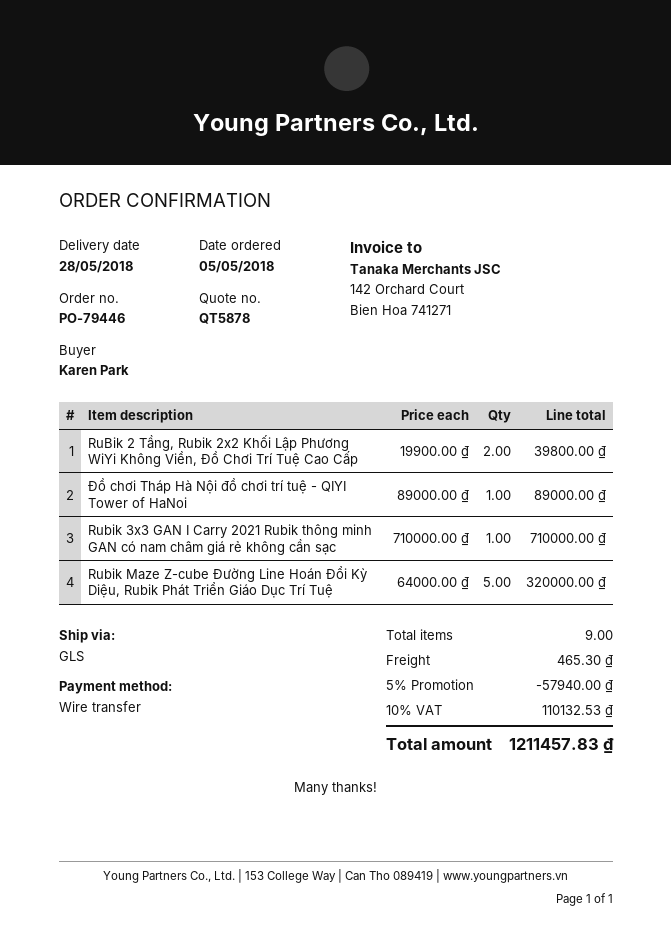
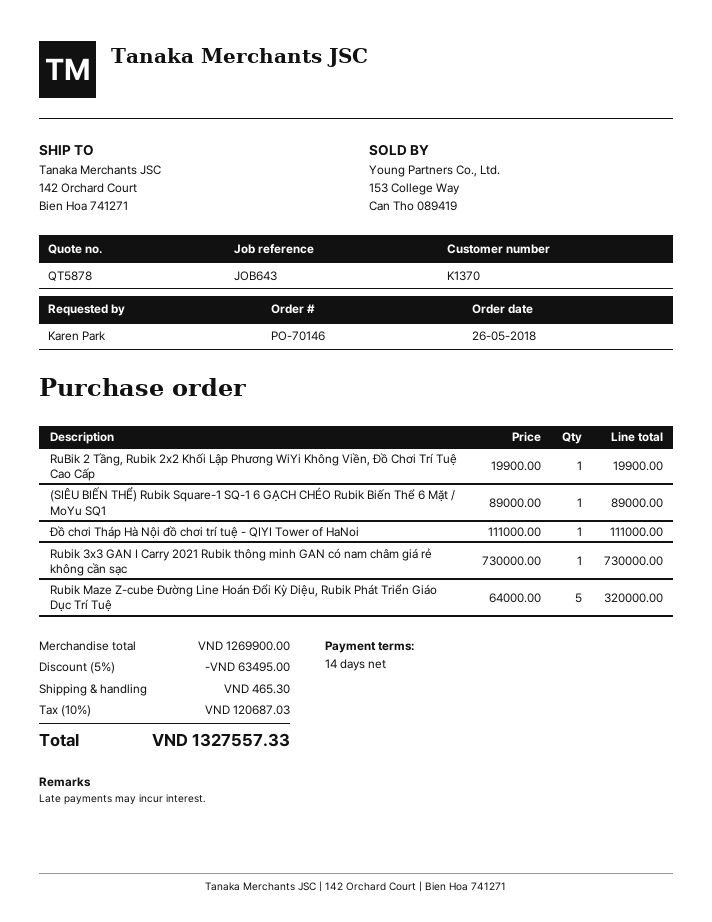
order number: PO-79446 -> PO-70146
order date: 2018-05-05 -> 2018-05-26
RuBik 2 Tầng, Rubik 2x2 Khối Lập Phương WiYi Không Viền, Đồ Chơi Trí Tuệ Cao Cấp: 2 x 19900.00 = 39800.00 -> 1 x 19900.00 = 19900.00
Đồ chơi Tháp Hà Nội đồ chơi trí tuệ - QIYI Tower of HaNoi: 1 x 89000.00 = 89000.00 -> 1 x 111000.00 = 111000.00
Rubik 3x3 GAN I Carry 2021 Rubik thông minh GAN có nam châm giá rẻ không cần sạc: 1 x 710000.00 = 710000.00 -> 1 x 730000.00 = 730000.00
(SIÊU BIẾN THỂ) Rubik Square-1 SQ-1 6 GẠCH CHÉO Rubik Biến Thể 6 Mặt / MoYu SQ1: none -> 1 x 89000.00 = 89000.00
discount: 5% = 57940.00 -> 5% = 63495.00
tax: 10% = 110132.53 -> 10% = 120687.03
total: 1211457.83 -> 1327557.33

